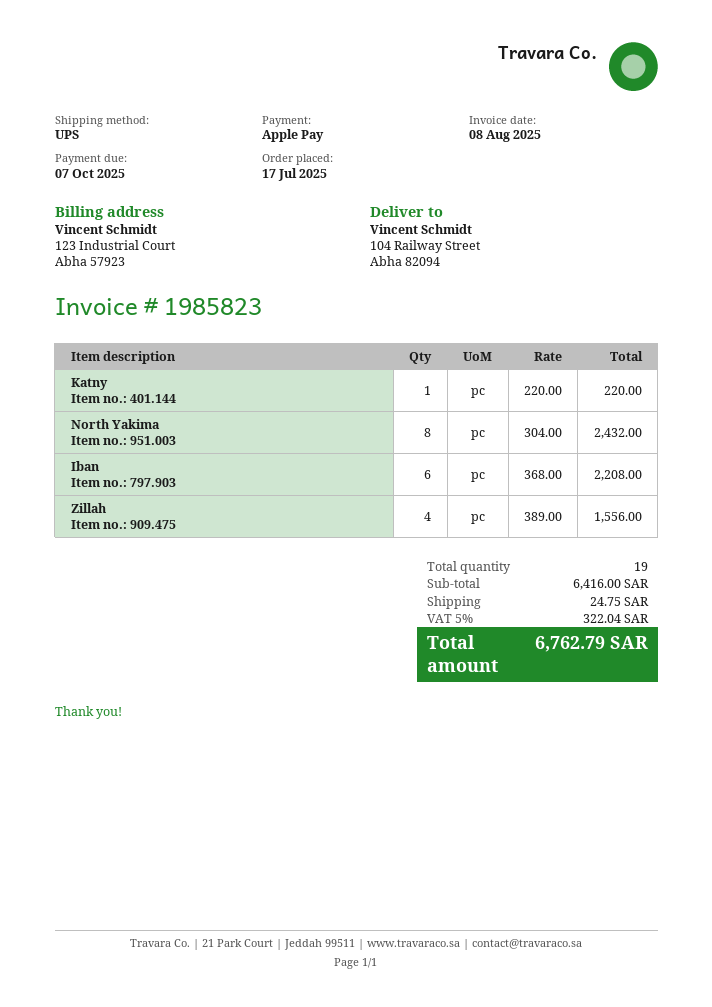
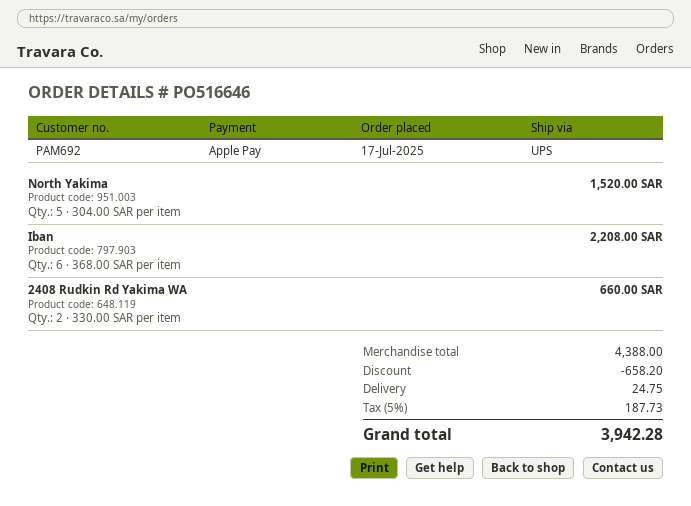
Katny: 1 x 220.00 = 220.00 -> none
North Yakima: 8 x 304.00 = 2432.00 -> 5 x 304.00 = 1520.00
Zillah: 4 x 389.00 = 1556.00 -> none
2408 Rudkin Rd Yakima WA: none -> 2 x 330.00 = 660.00
subtotal: 6416.00 -> 4388.00
discount: none -> 658.20
tax: 5% = 322.04 -> 5% = 187.73
total: 6762.79 -> 3942.28

